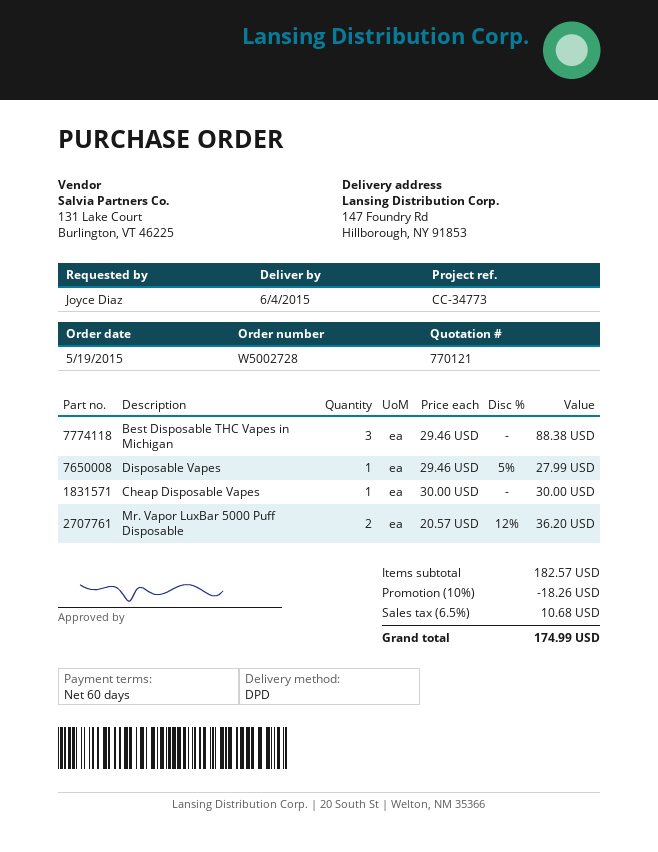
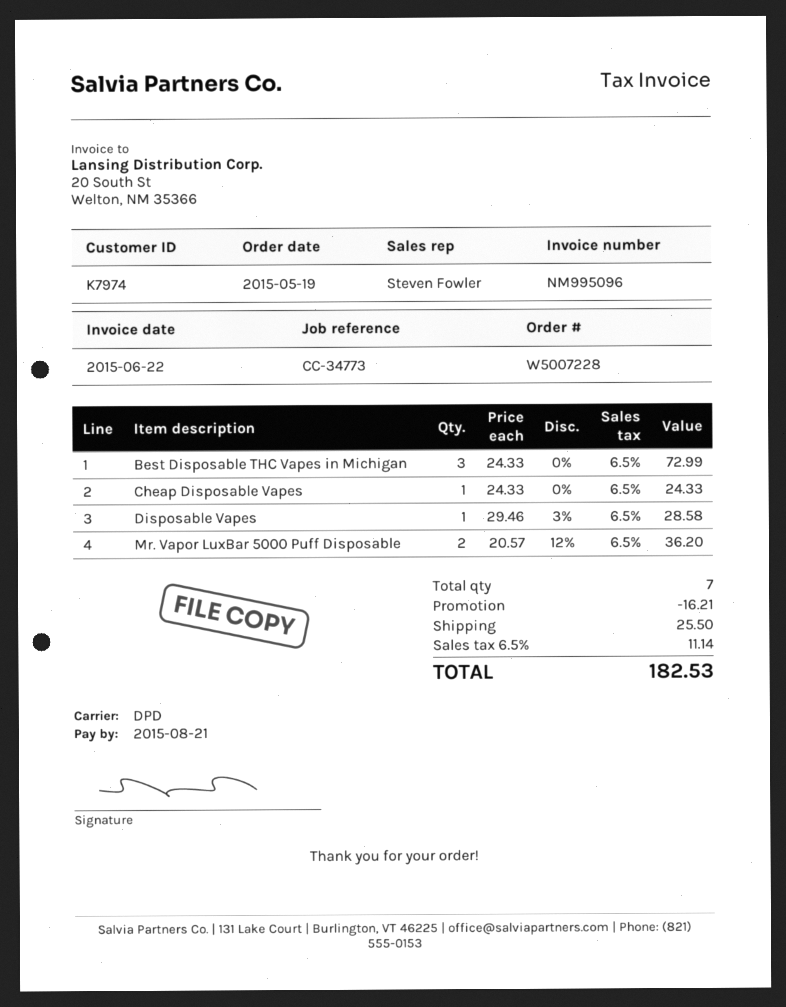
order number: W5002728 -> W5007228
Best Disposable THC Vapes in Michigan: 3 x 29.46 = 88.38 -> 3 x 24.33 = 72.99
Disposable Vapes: 1 x 29.46 - 5% = 27.99 -> 1 x 29.46 - 3% = 28.58
Cheap Disposable Vapes: 1 x 30.00 = 30.00 -> 1 x 24.33 = 24.33
discount: 18.26 -> 16.21
shipping: none -> 25.50
tax: 6.5% = 10.68 -> 6.5% = 11.14
total: 174.99 -> 182.53

